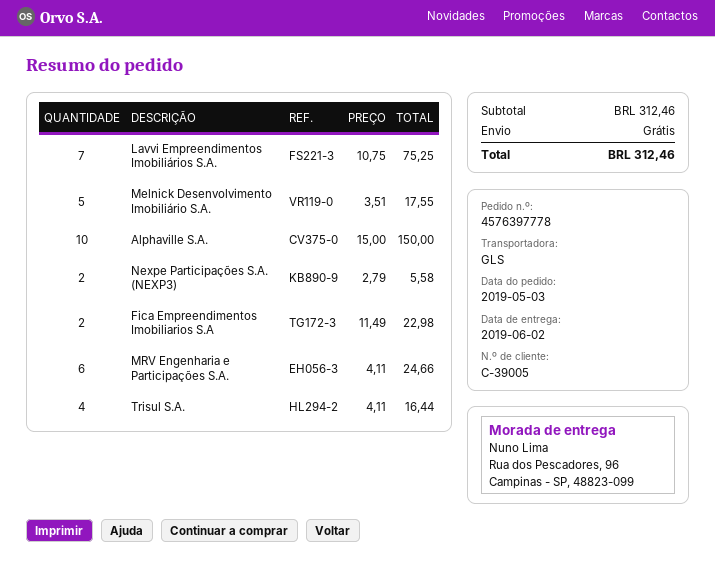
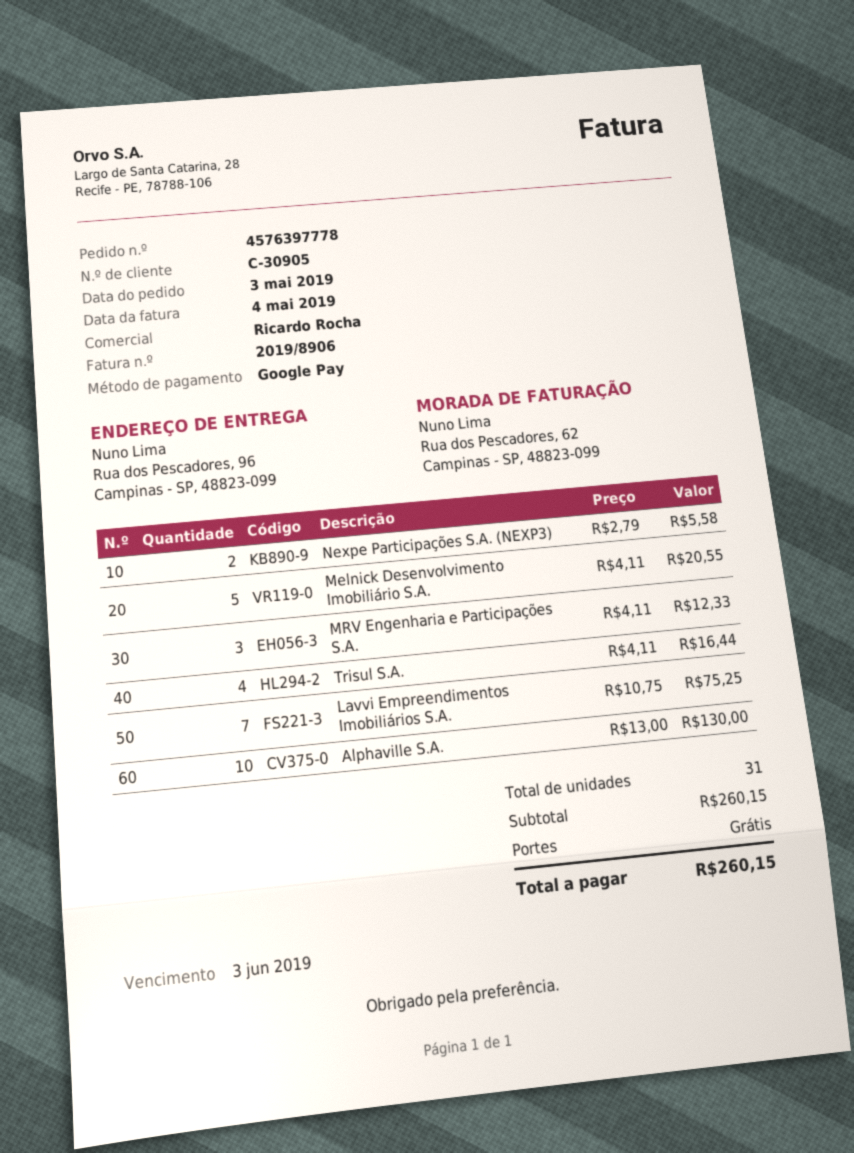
customer number: C-39005 -> C-30905
Melnick Desenvolvimento Imobiliário S.A.: 5 x 3.51 = 17.55 -> 5 x 4.11 = 20.55
Alphaville S.A.: 10 x 15.00 = 150.00 -> 10 x 13.00 = 130.00
Fica Empreendimentos Imobiliarios S.A: 2 x 11.49 = 22.98 -> none
MRV Engenharia e Participações S.A.: 6 x 4.11 = 24.66 -> 3 x 4.11 = 12.33
subtotal: 312.46 -> 260.15
total: 312.46 -> 260.15

